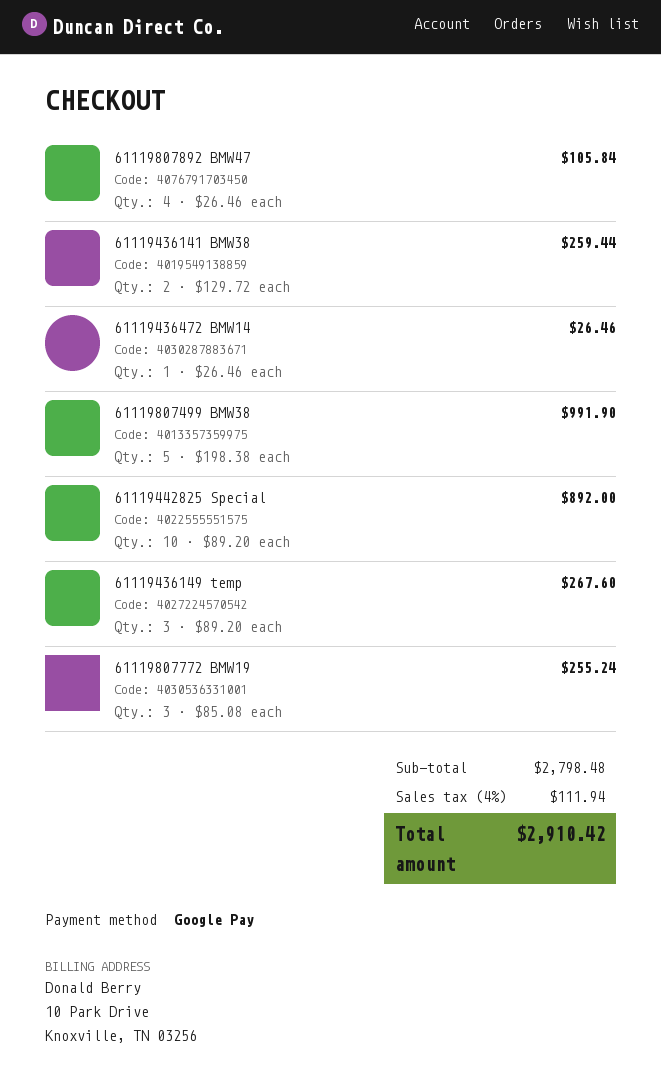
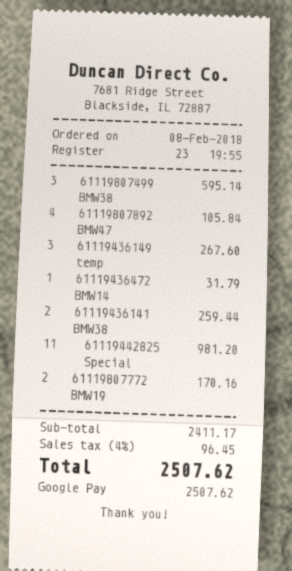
61119436472 BMW14: 1 for 26.46 -> 1 for 31.79
61119807499 BMW38: 5 for 991.90 -> 3 for 595.14
61119442825 Special: 10 for 892.00 -> 11 for 981.20
61119807772 BMW19: 3 for 255.24 -> 2 for 170.16
subtotal: 2798.48 -> 2411.17
tax: 4% = 111.94 -> 4% = 96.45
total: 2910.42 -> 2507.62

